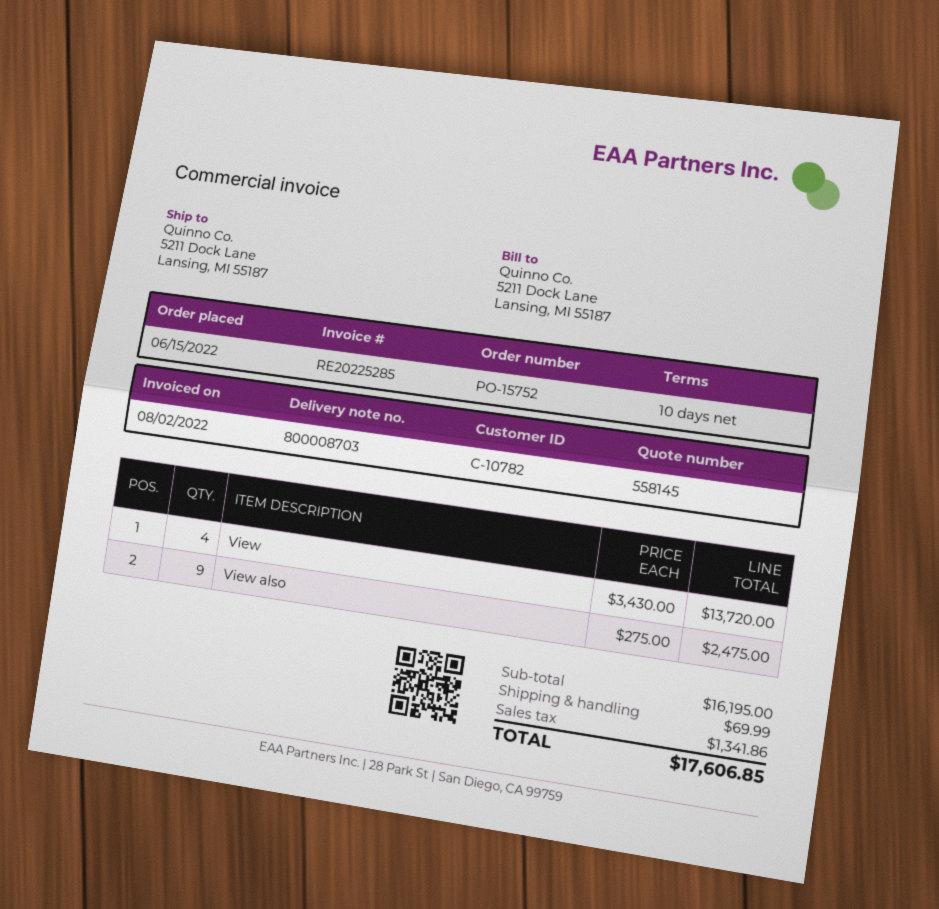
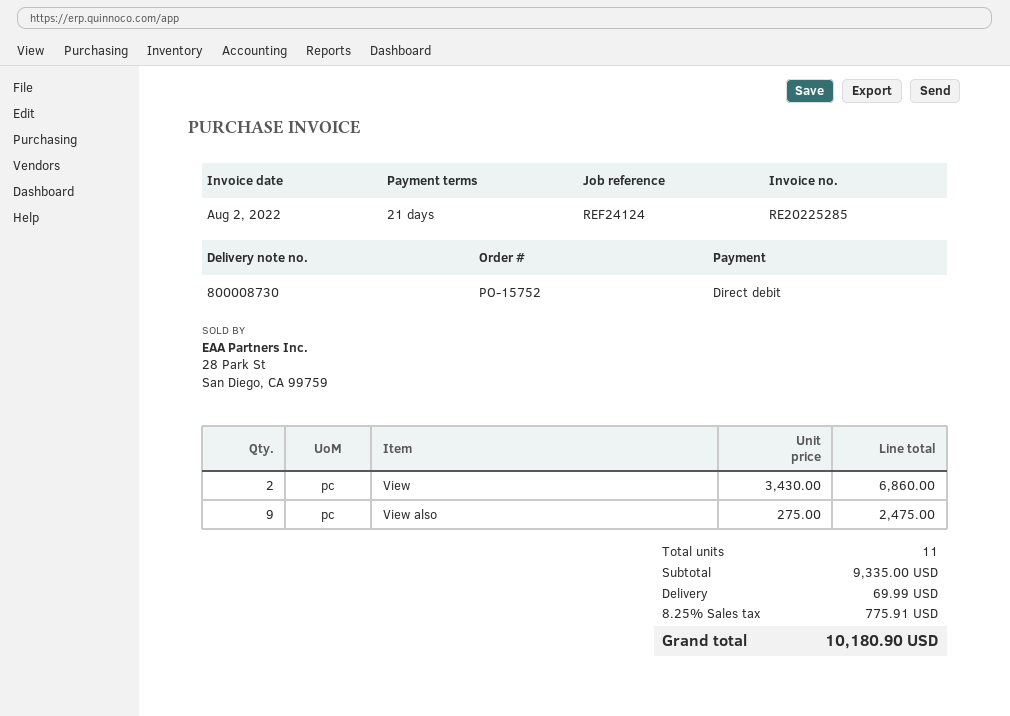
delivery note number: 800008703 -> 800008730
payment terms: 10 days -> 21 days
View: 4 x 3430.00 = 13720.00 -> 2 x 3430.00 = 6860.00
subtotal: 16195.00 -> 9335.00
tax: 1341.86 -> 775.91
total: 17606.85 -> 10180.90

